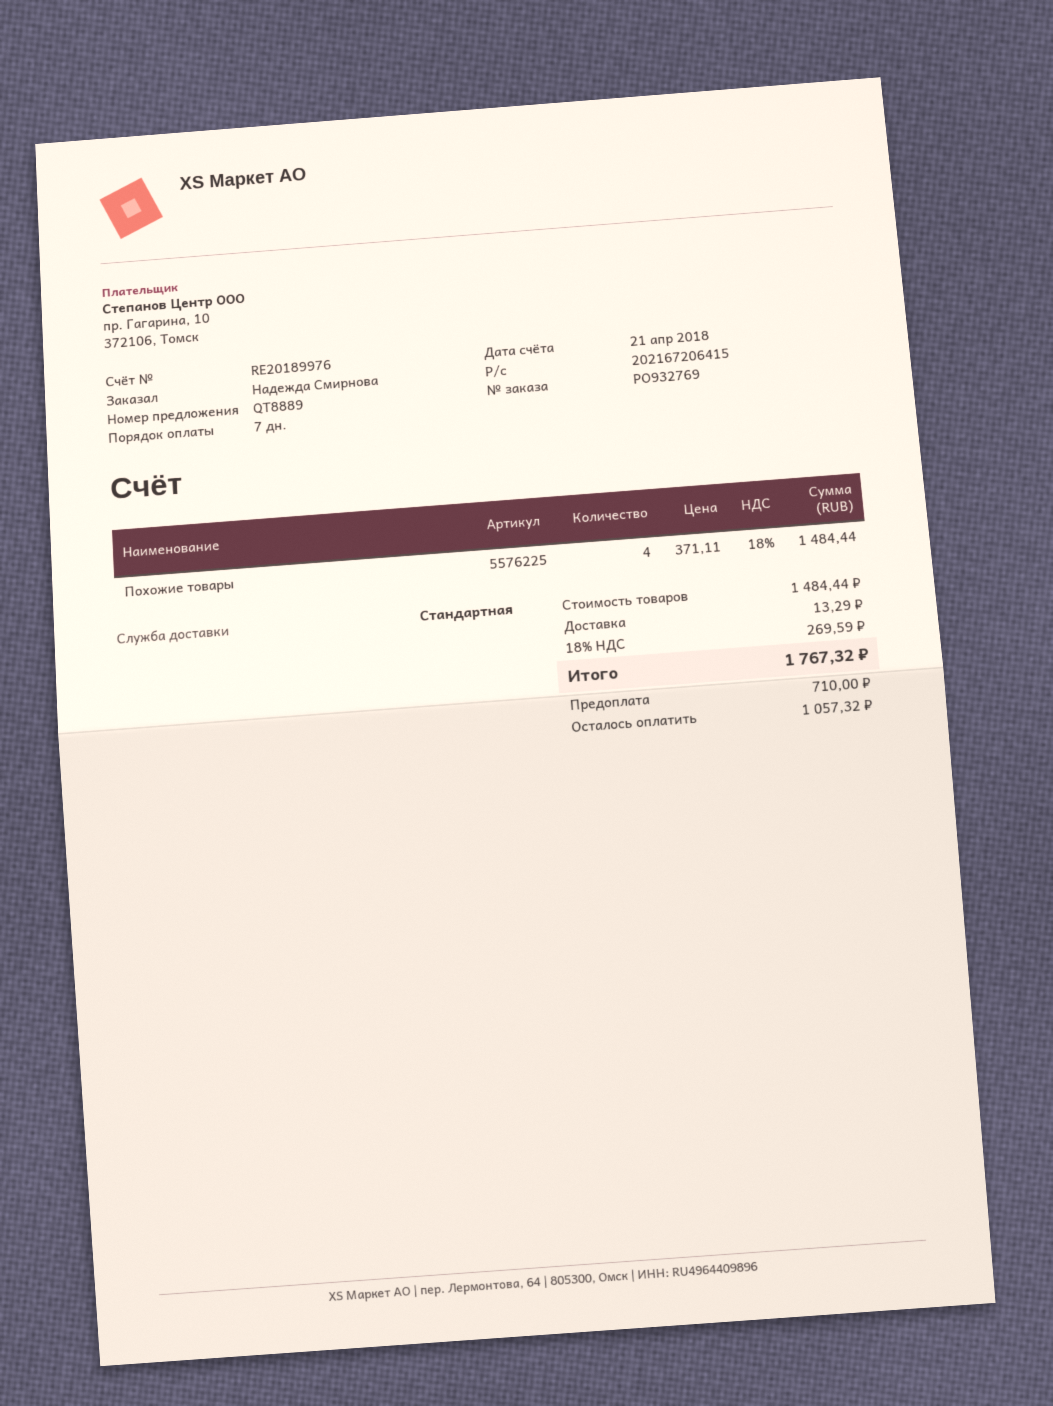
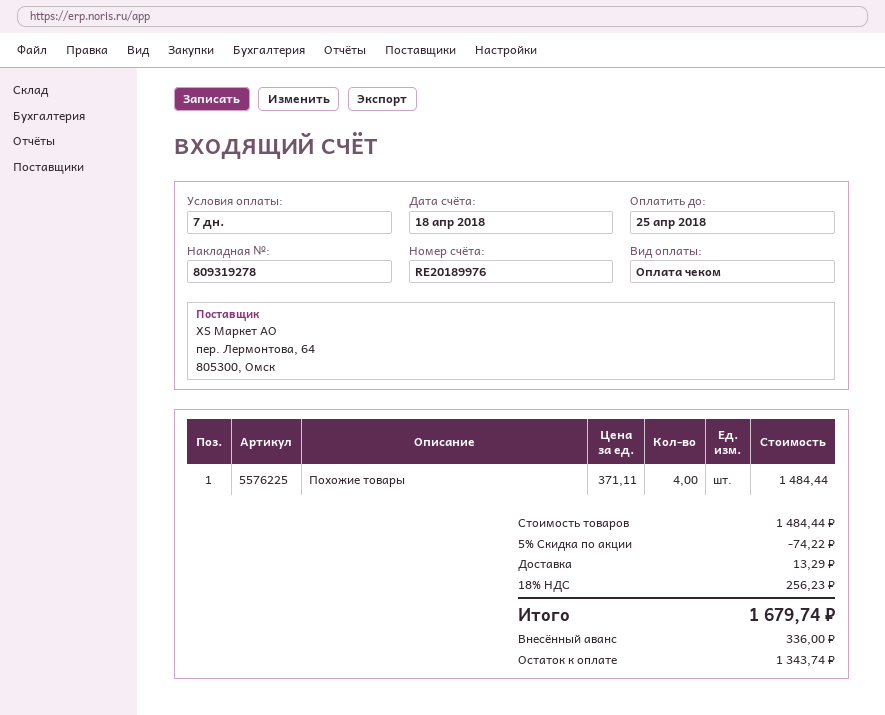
invoice date: 2018-04-21 -> 2018-04-18
discount: none -> 5% = 74.22
tax: 18% = 269.59 -> 18% = 256.23
total: 1767.32 -> 1679.74
deposit: 710.00 -> 336.00
balance: 1057.32 -> 1343.74

